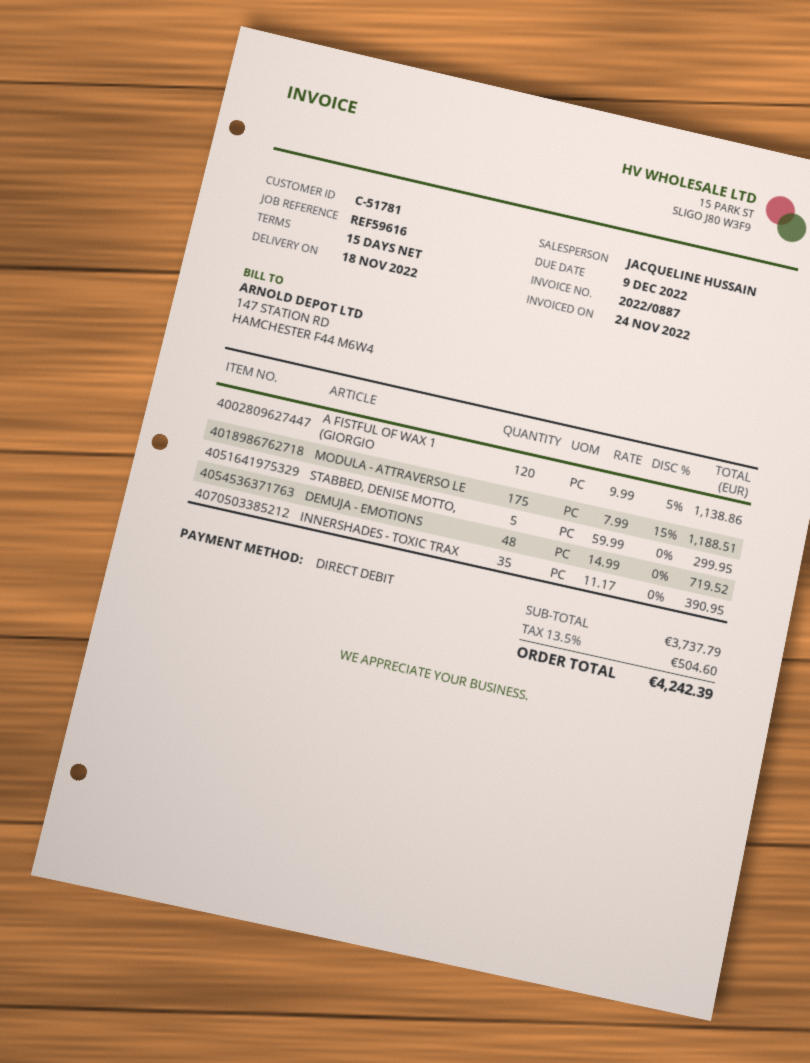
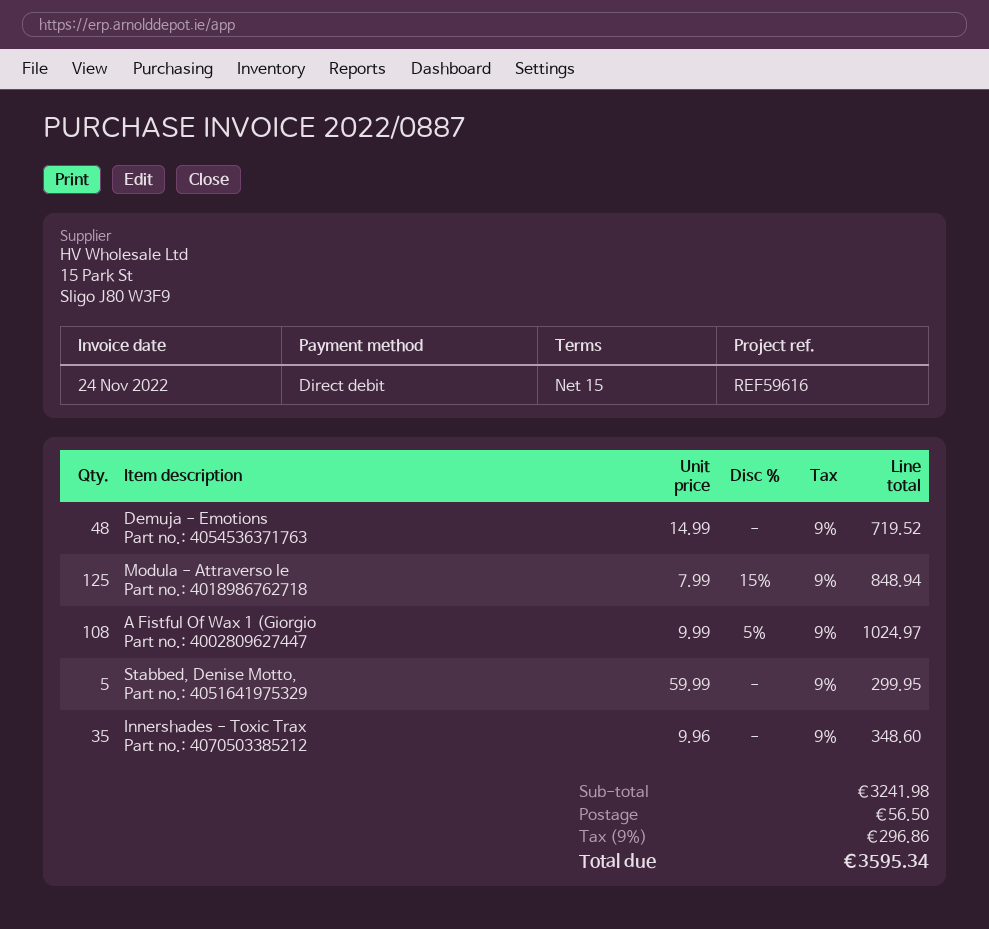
A FISTFUL OF WAX 1 (GIORGIO: 120 x 9.99 - 5% = 1138.86 -> 108 x 9.99 - 5% = 1024.97
MODULA - ATTRAVERSO LE: 175 x 7.99 - 15% = 1188.51 -> 125 x 7.99 - 15% = 848.94
INNERSHADES - TOXIC TRAX: 35 x 11.17 = 390.95 -> 35 x 9.96 = 348.60
subtotal: 3737.79 -> 3241.98
shipping: none -> 56.50
tax: 13.5% = 504.60 -> 9% = 296.86
total: 4242.39 -> 3595.34

